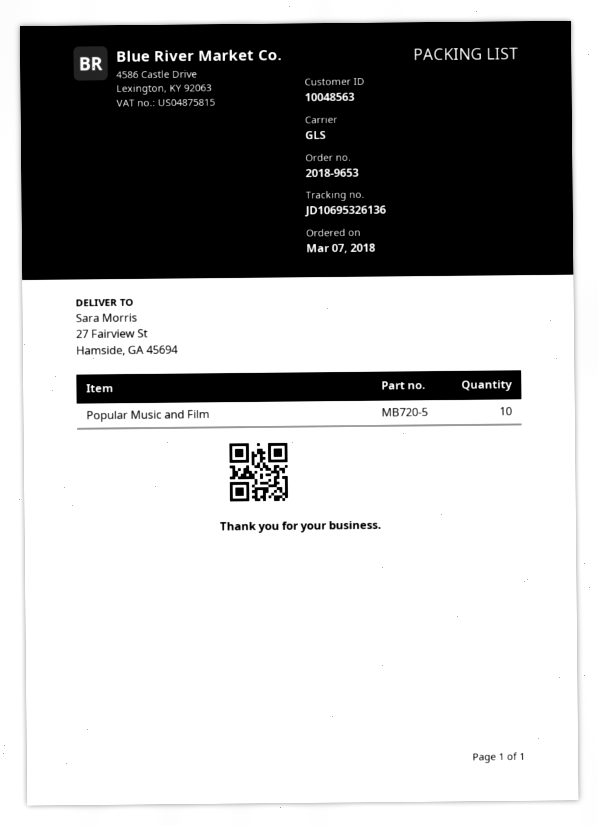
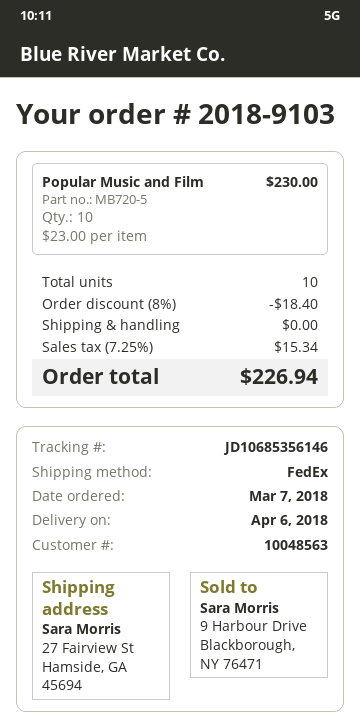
order number: 2018-9653 -> 2018-9103
shipping method: GLS -> FedEx
tracking number: JD10695326136 -> JD10685356146

